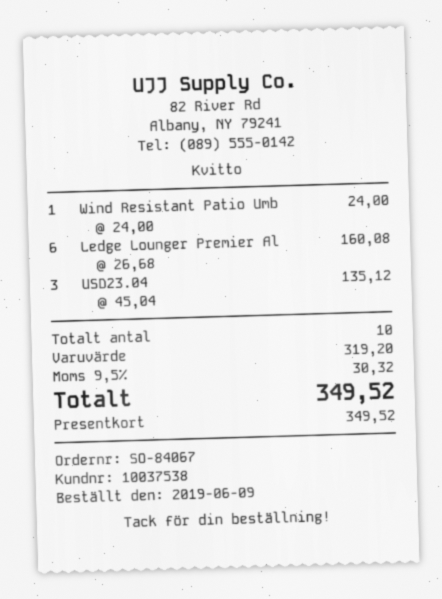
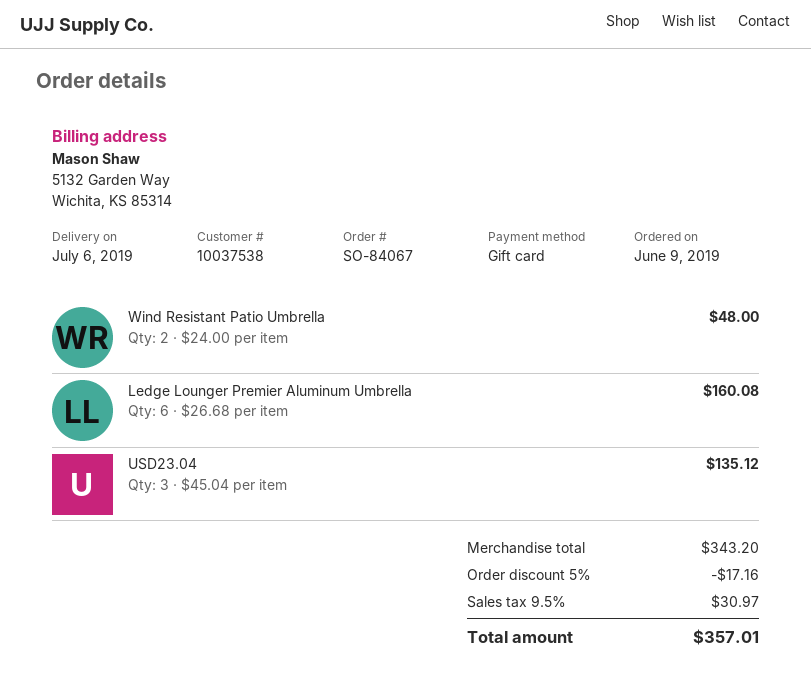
Wind Resistant Patio Umb: 1 x 24.00 = 24.00 -> 2 x 24.00 = 48.00
subtotal: 319.20 -> 343.20
discount: none -> 5% = 17.16
tax: 9.5% = 30.32 -> 9.5% = 30.97
total: 349.52 -> 357.01

